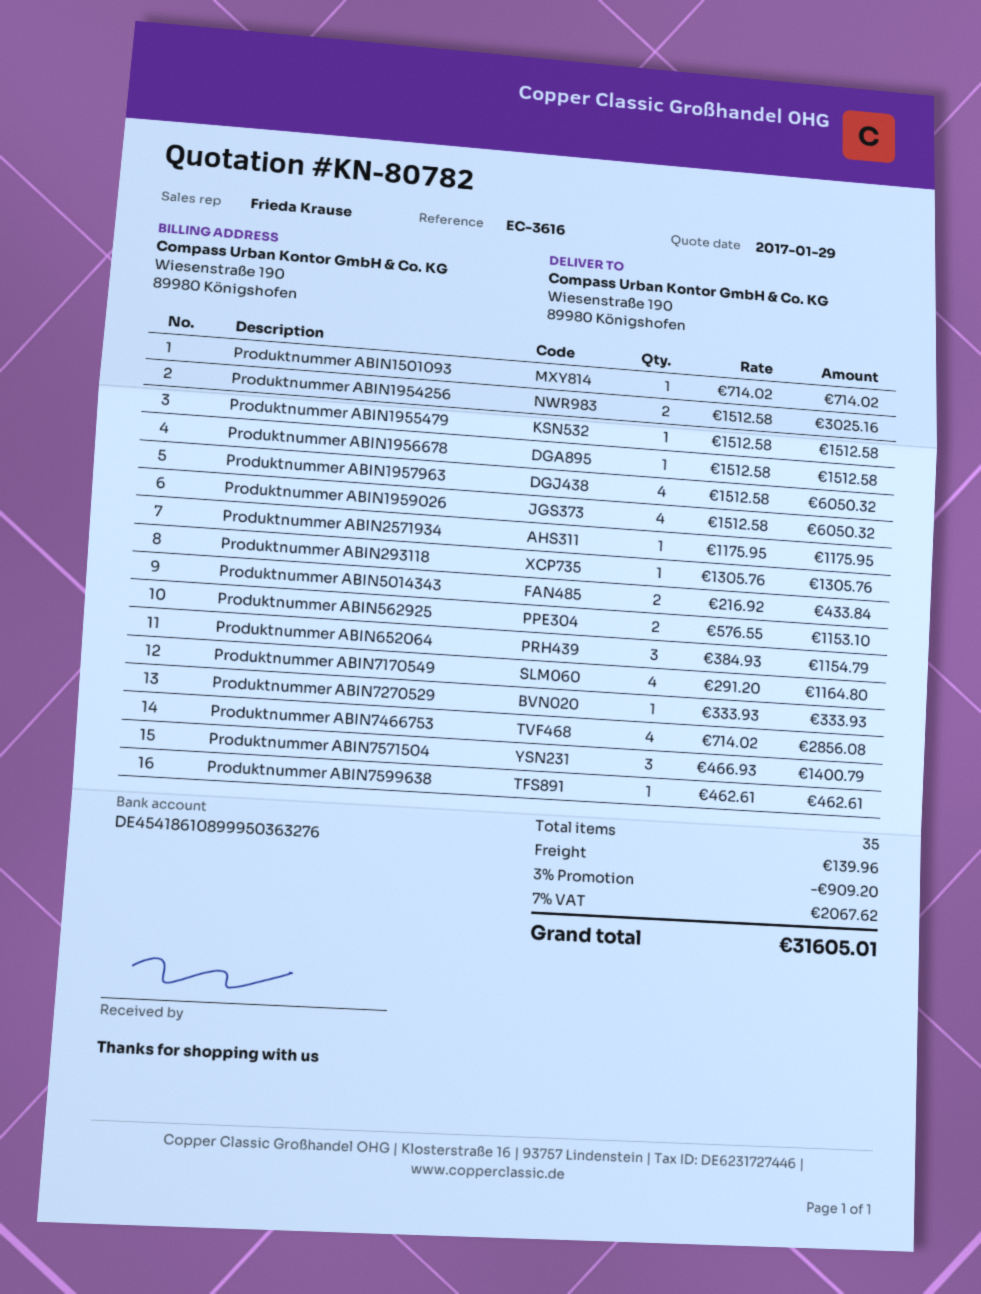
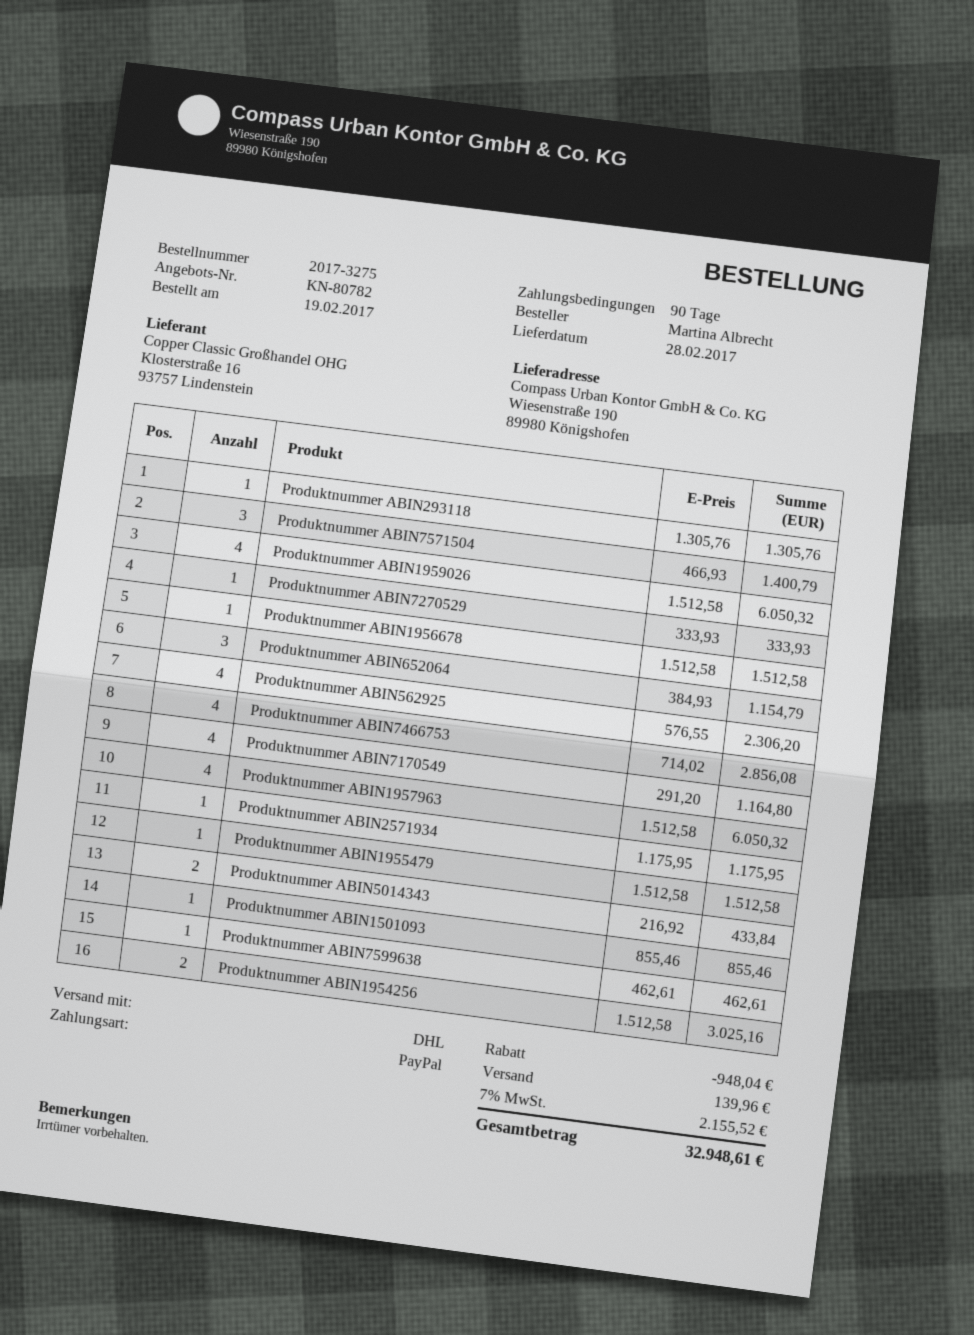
Produktnummer ABIN1501093: 1 x 714.02 = 714.02 -> 1 x 855.46 = 855.46
Produktnummer ABIN562925: 2 x 576.55 = 1153.10 -> 4 x 576.55 = 2306.20
discount: 909.20 -> 948.04
tax: 7% = 2067.62 -> 7% = 2155.52
total: 31605.01 -> 32948.61

